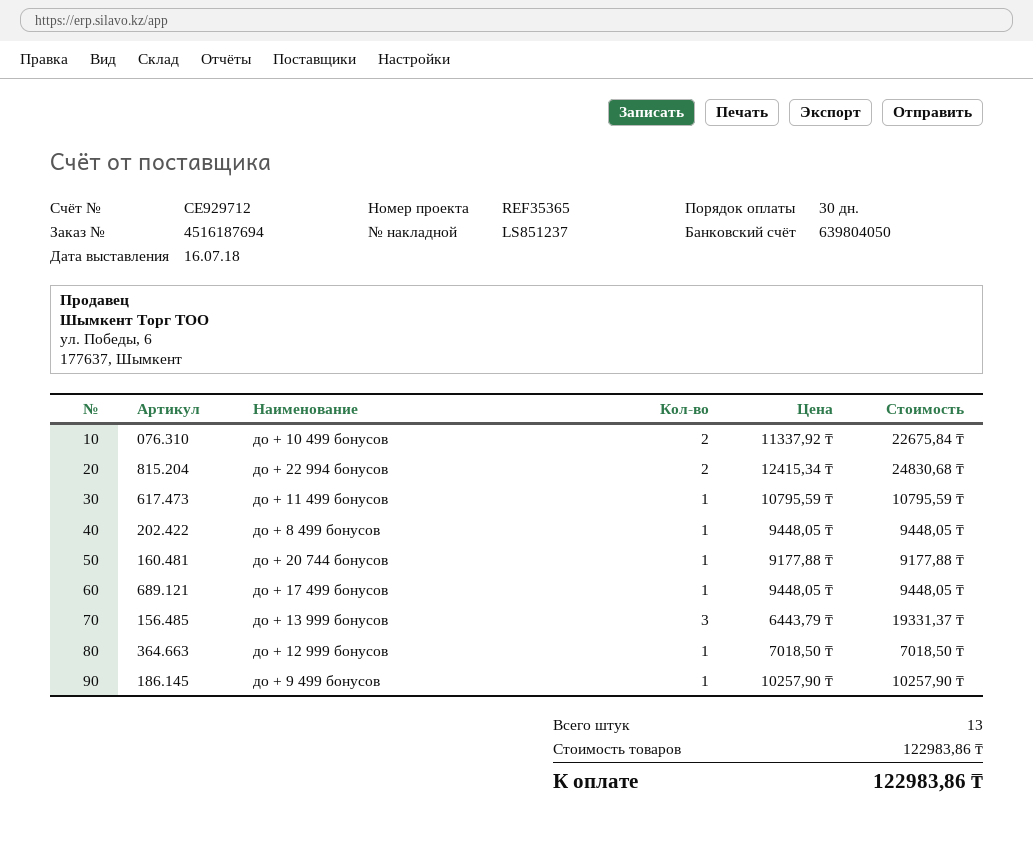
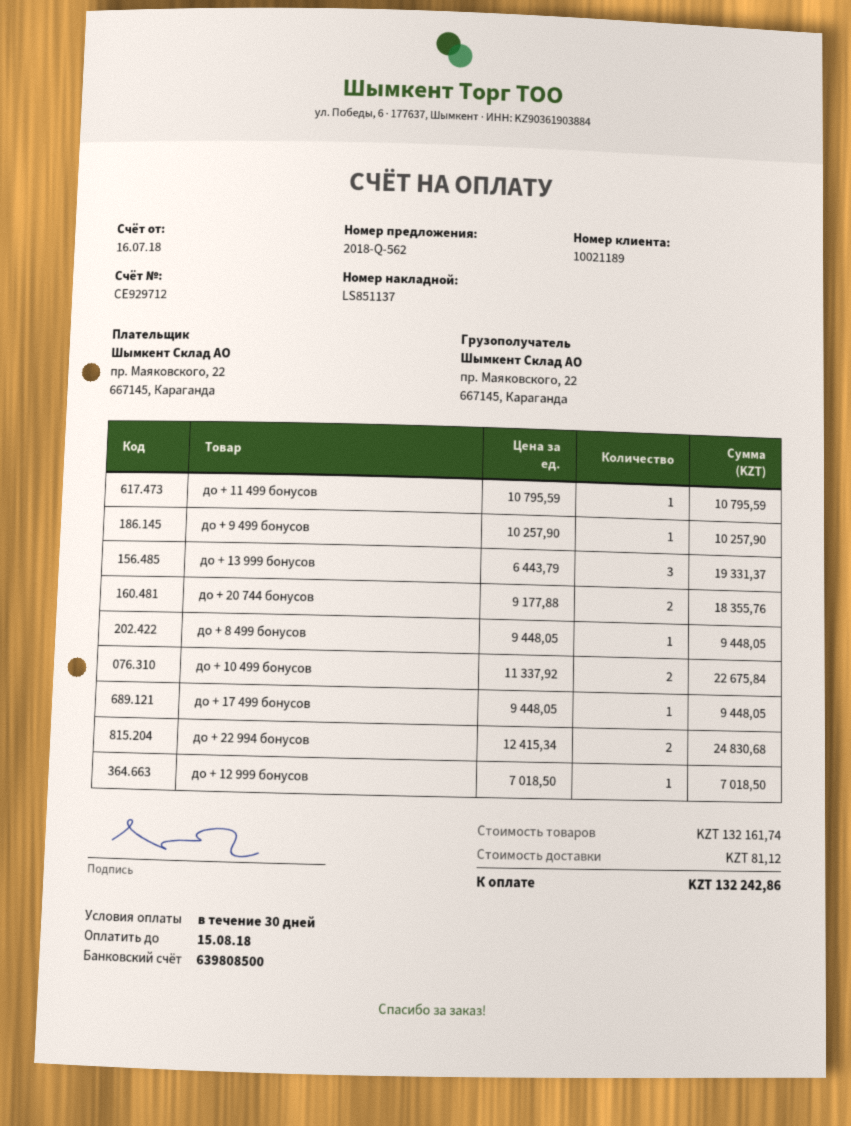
delivery note number: LS851237 -> LS851137
bank account: 639804050 -> 639808500
до + 20 744 бонусов: 1 x 9177.88 = 9177.88 -> 2 x 9177.88 = 18355.76
subtotal: 122983.86 -> 132161.74
shipping: none -> 81.12
total: 122983.86 -> 132242.86

